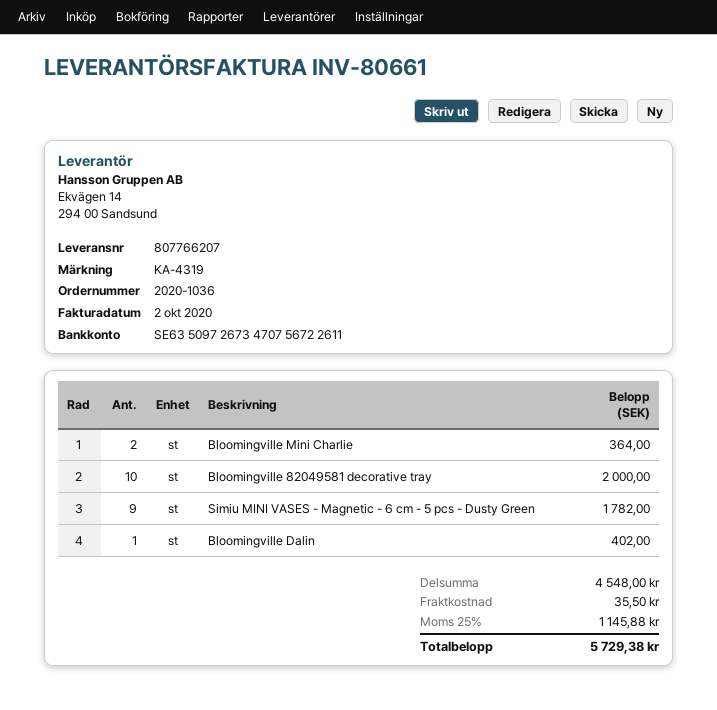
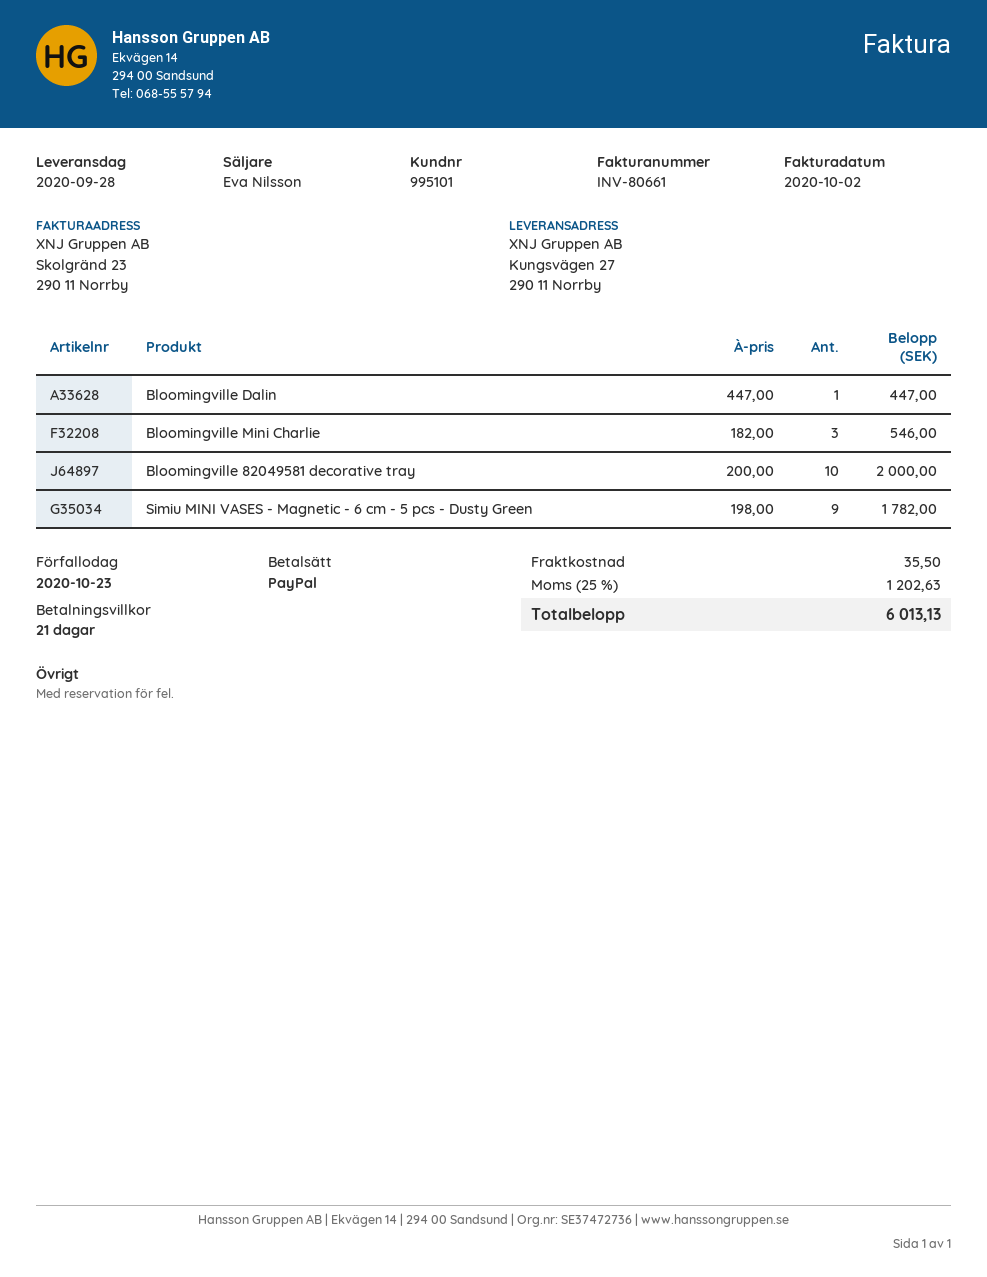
Bloomingville Mini Charlie: 2 for 364.00 -> 3 for 546.00
Bloomingville Dalin: 1 for 402.00 -> 1 for 447.00
tax: 25% = 1145.88 -> 25% = 1202.63
total: 5729.38 -> 6013.13

